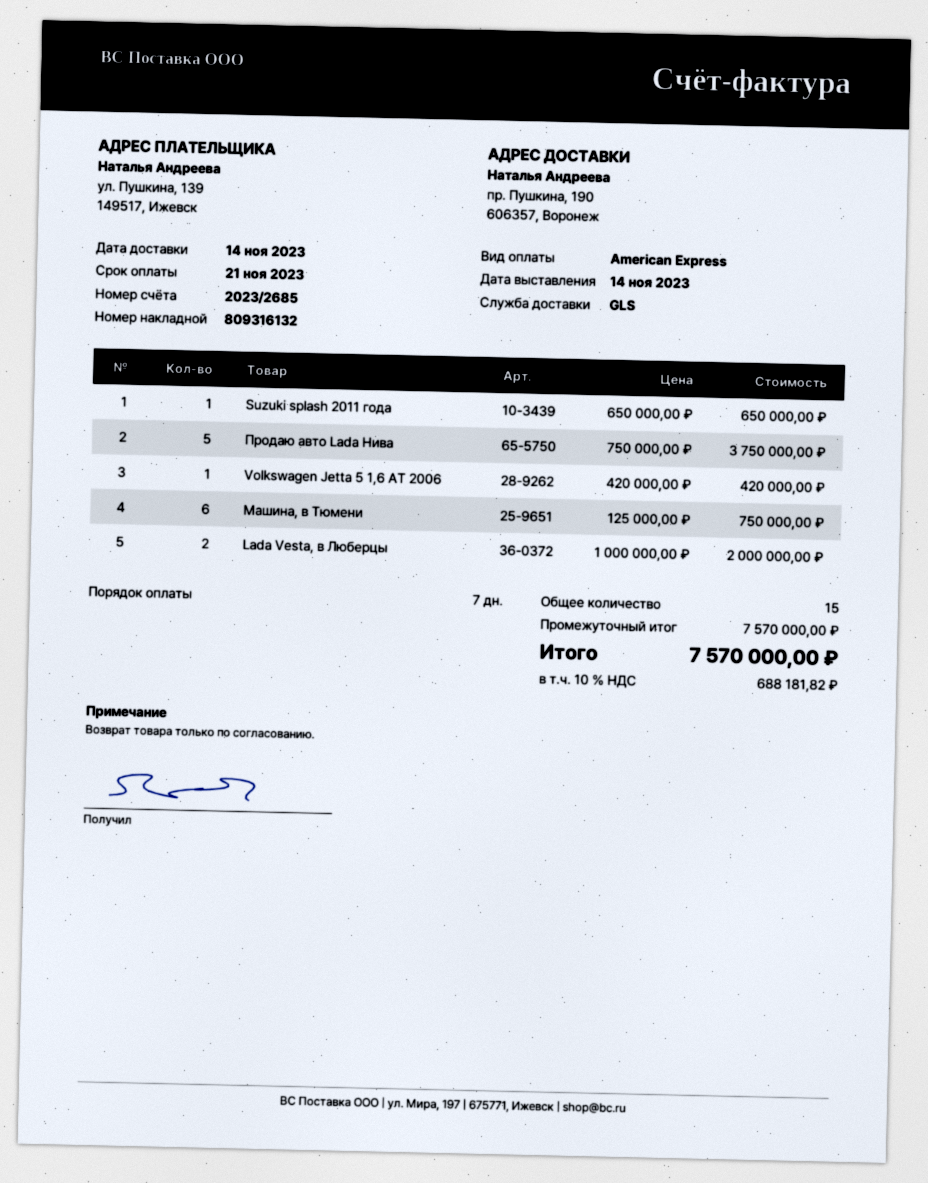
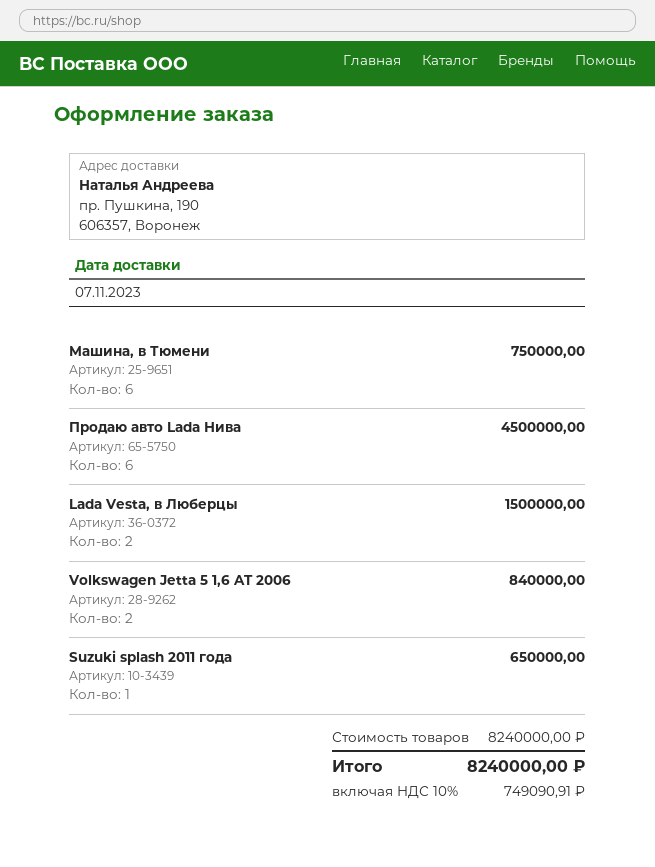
delivery date: 2023-11-14 -> 2023-11-07
Продаю авто Lada Нива: 5 for 3750000.00 -> 6 for 4500000.00
Volkswagen Jetta 5 1,6 AT 2006: 1 for 420000.00 -> 2 for 840000.00
Lada Vesta, в Люберцы: 2 for 2000000.00 -> 2 for 1500000.00
subtotal: 7570000.00 -> 8240000.00
tax: 10% = 688181.82 -> 10% = 749090.91
total: 7570000.00 -> 8240000.00

